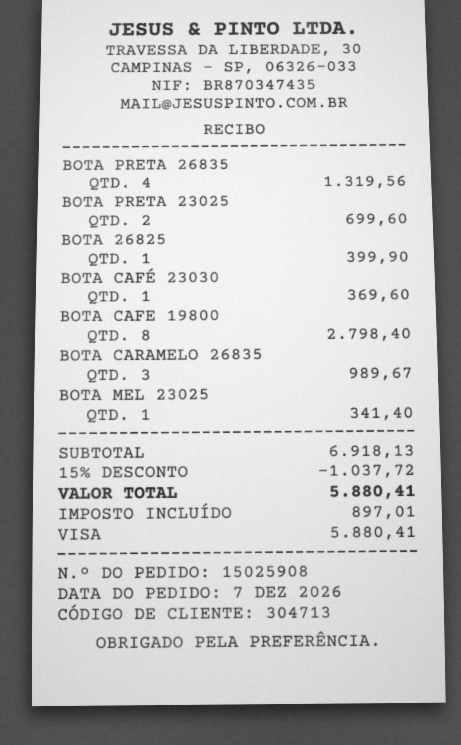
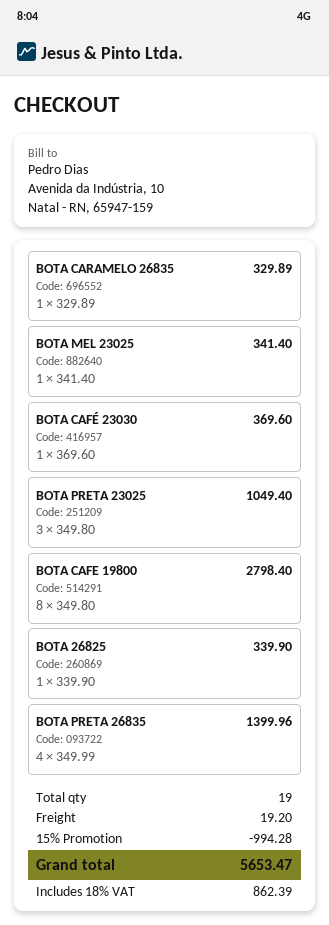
BOTA PRETA 26835: 4 for 1319.56 -> 4 for 1399.96
BOTA PRETA 23025: 2 for 699.60 -> 3 for 1049.40
BOTA 26825: 1 for 399.90 -> 1 for 339.90
BOTA CARAMELO 26835: 3 for 989.67 -> 1 for 329.89
discount: 15% = 1037.72 -> 15% = 994.28
shipping: none -> 19.20
tax: 897.01 -> 862.39
total: 5880.41 -> 5653.47

